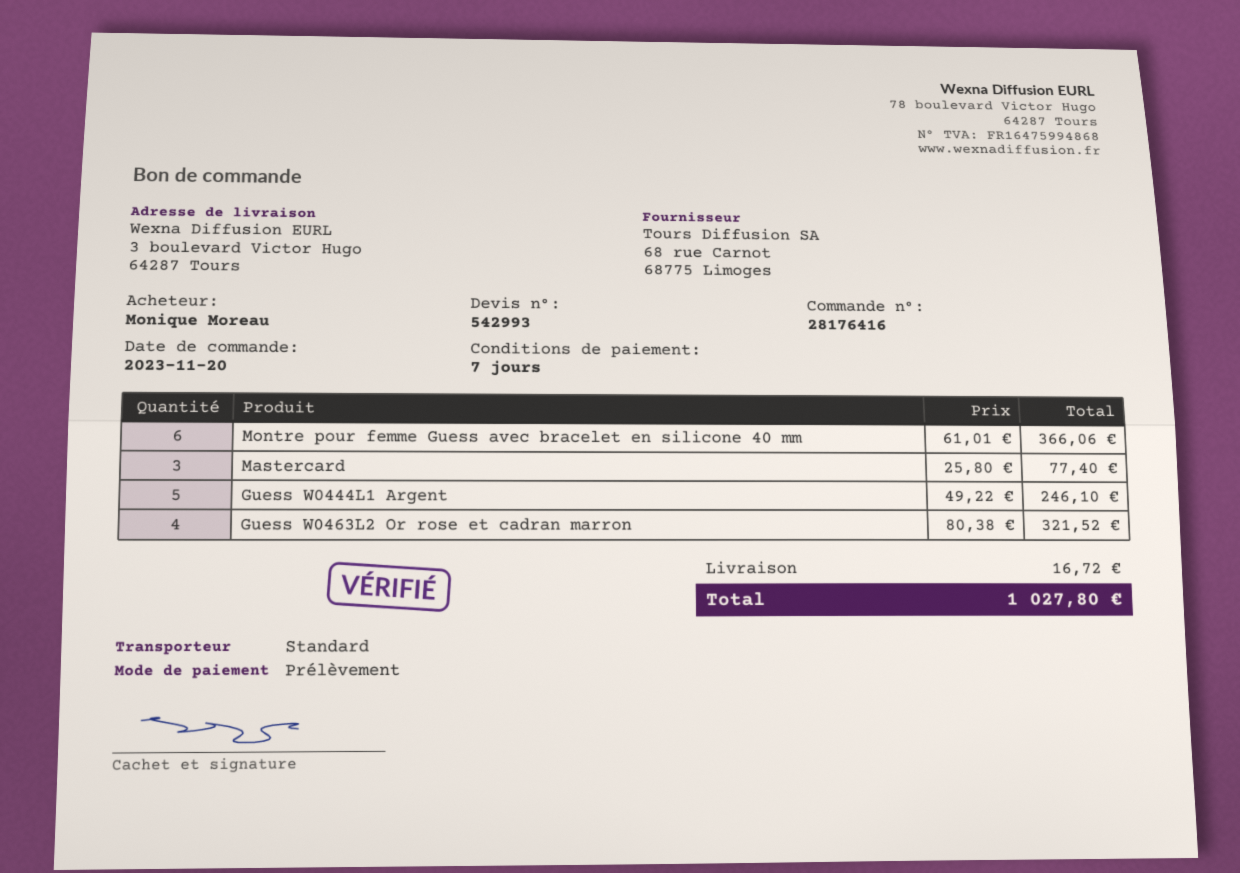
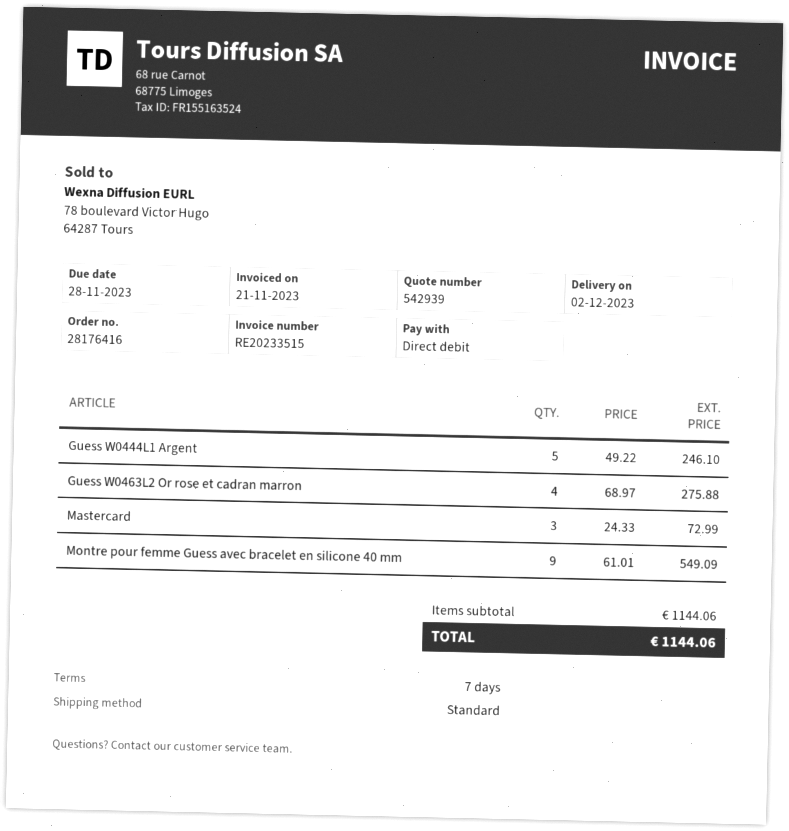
quote number: 542993 -> 542939
Montre pour femme Guess avec bracelet en silicone 40 mm: 6 x 61.01 = 366.06 -> 9 x 61.01 = 549.09
Mastercard: 3 x 25.80 = 77.40 -> 3 x 24.33 = 72.99
Guess W0463L2 Or rose et cadran marron: 4 x 80.38 = 321.52 -> 4 x 68.97 = 275.88
shipping: 16.72 -> none
total: 1027.80 -> 1144.06

